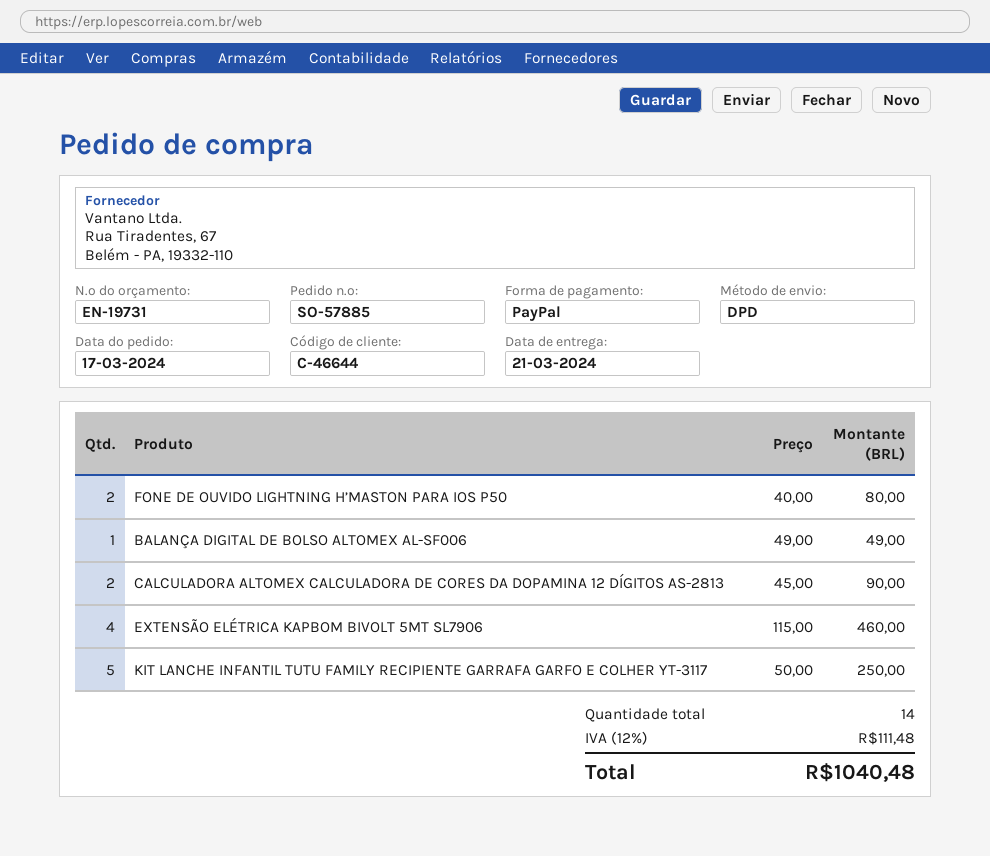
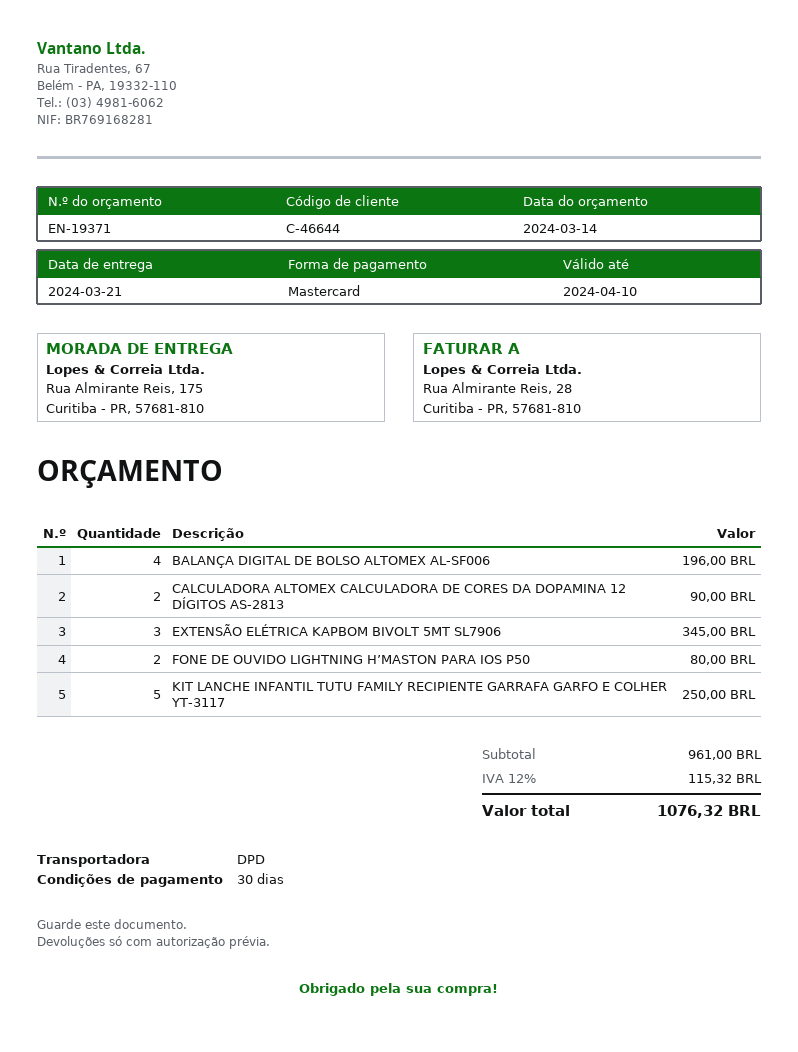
quote number: EN-19731 -> EN-19371
payment method: PayPal -> Mastercard
BALANÇA DIGITAL DE BOLSO ALTOMEX AL-SF006: 1 for 49.00 -> 4 for 196.00
EXTENSÃO ELÉTRICA KAPBOM BIVOLT 5MT SL7906: 4 for 460.00 -> 3 for 345.00
tax: 12% = 111.48 -> 12% = 115.32
total: 1040.48 -> 1076.32

